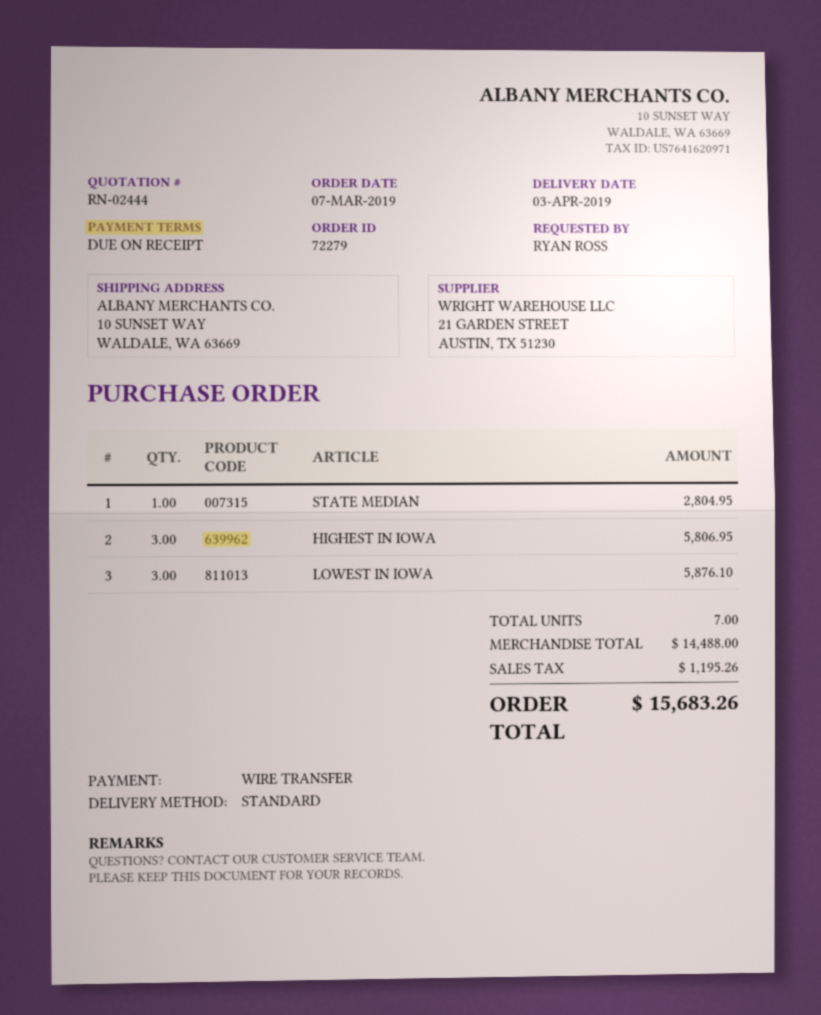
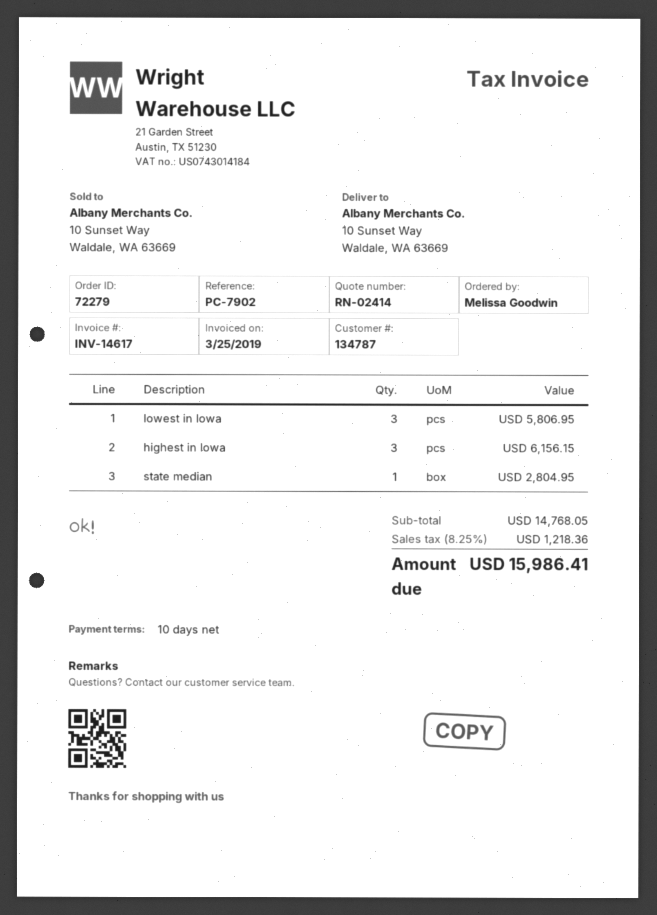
quote number: RN-02444 -> RN-02414
payment terms: on receipt -> 10 days
ordered by: RYAN ROSS -> Melissa Goodwin
HIGHEST IN IOWA: 3 for 5806.95 -> 3 for 6156.15
LOWEST IN IOWA: 3 for 5876.10 -> 3 for 5806.95
subtotal: 14488.00 -> 14768.05
tax: 1195.26 -> 1218.36
total: 15683.26 -> 15986.41

